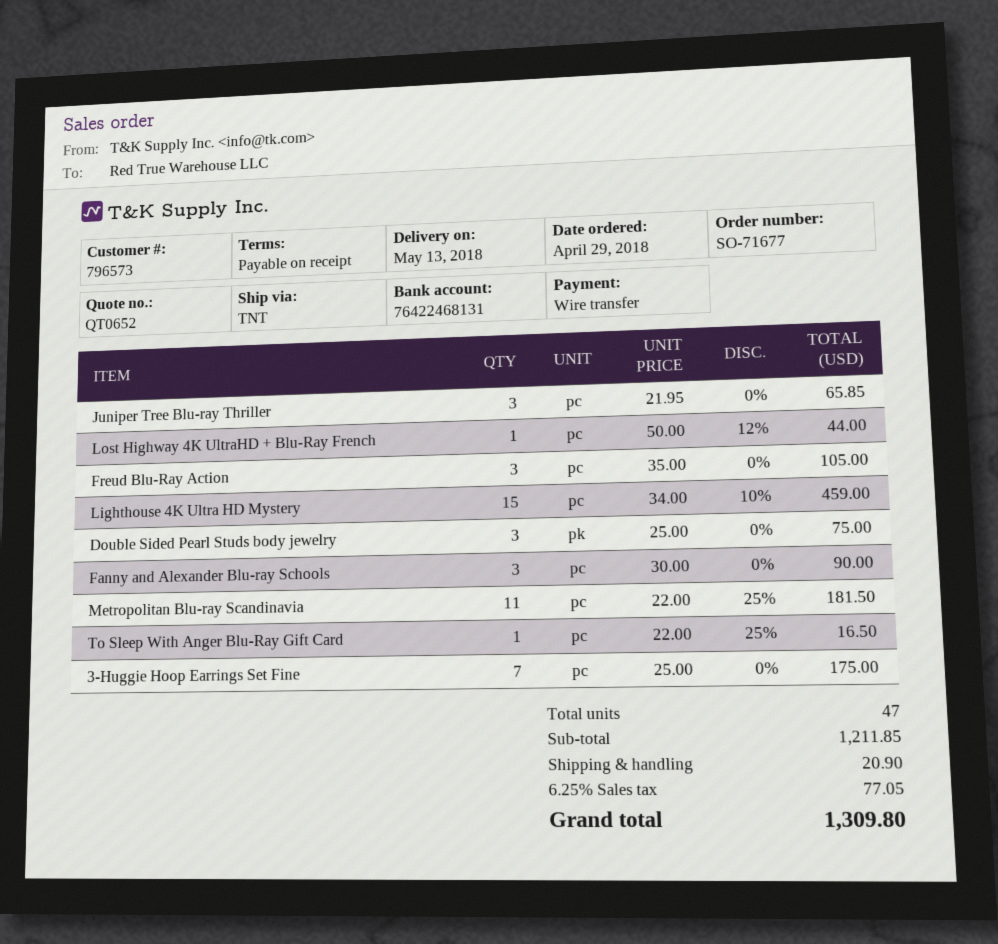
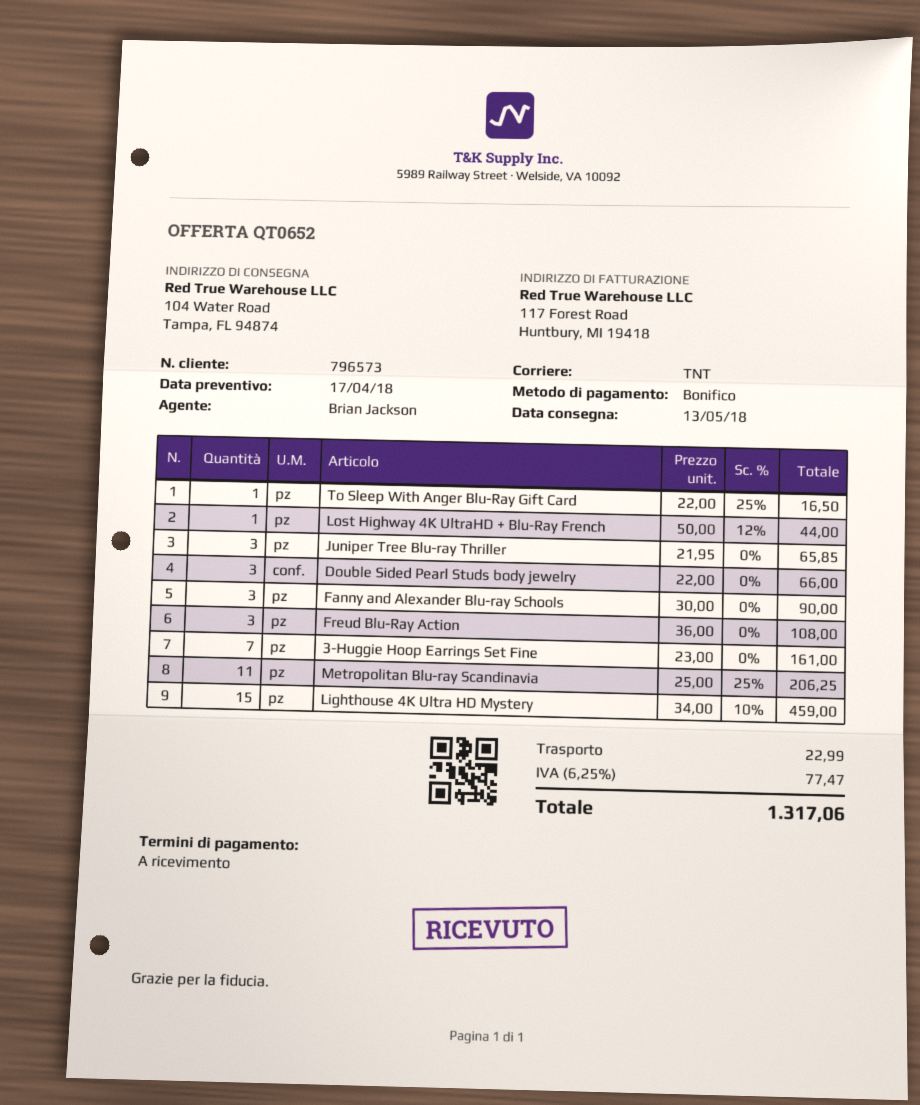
Freud Blu-Ray Action: 3 x 35.00 = 105.00 -> 3 x 36.00 = 108.00
Double Sided Pearl Studs body jewelry: 3 x 25.00 = 75.00 -> 3 x 22.00 = 66.00
Metropolitan Blu-ray Scandinavia: 11 x 22.00 - 25% = 181.50 -> 11 x 25.00 - 25% = 206.25
3-Huggie Hoop Earrings Set Fine: 7 x 25.00 = 175.00 -> 7 x 23.00 = 161.00
shipping: 20.90 -> 22.99
tax: 6.25% = 77.05 -> 6.25% = 77.47
total: 1309.80 -> 1317.06

